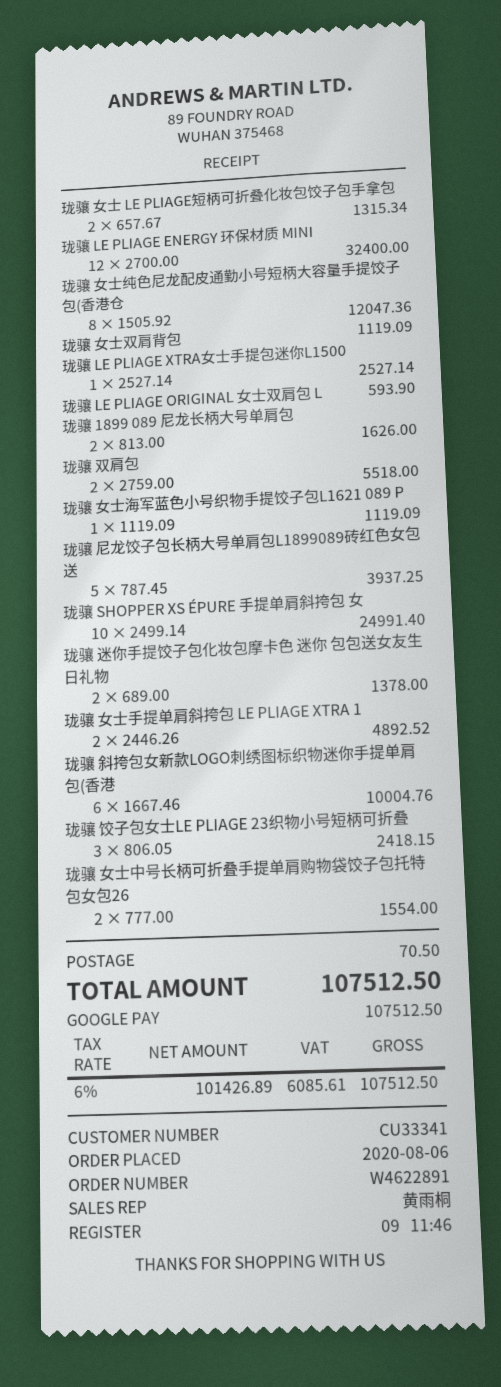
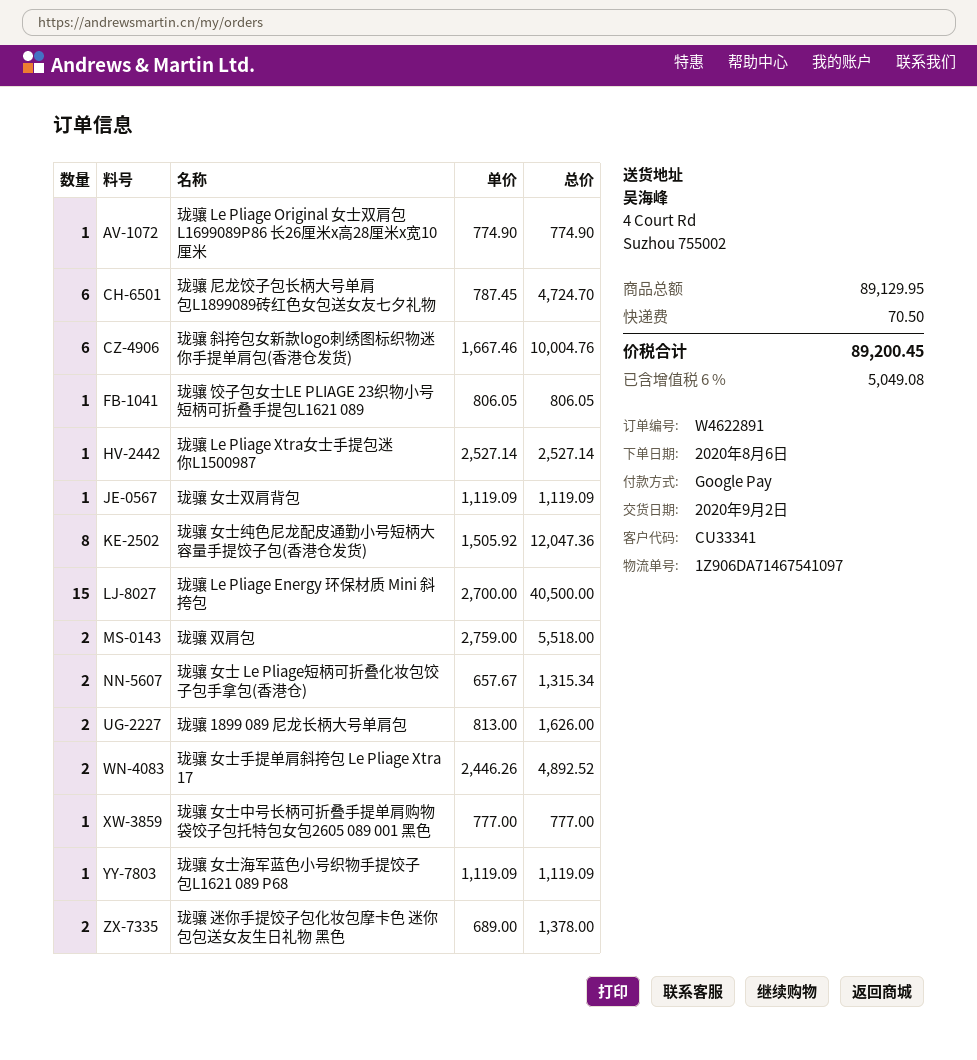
珑骧 LE PLIAGE ENERGY 环保材质 MINI: 12 x 2700.00 = 32400.00 -> 15 x 2700.00 = 40500.00
珑骧 LE PLIAGE ORIGINAL 女士双肩包 L: 1 x 593.90 = 593.90 -> 1 x 774.90 = 774.90
珑骧 尼龙饺子包长柄大号单肩包L1899089砖红色女包送: 5 x 787.45 = 3937.25 -> 6 x 787.45 = 4724.70
珑骧 SHOPPER XS ÉPURE 手提单肩斜挎包 女: 10 x 2499.14 = 24991.40 -> none
珑骧 饺子包女士LE PLIAGE 23织物小号短柄可折叠: 3 x 806.05 = 2418.15 -> 1 x 806.05 = 806.05
珑骧 女士中号长柄可折叠手提单肩购物袋饺子包托特包女包26: 2 x 777.00 = 1554.00 -> 1 x 777.00 = 777.00
tax: 6% = 6085.61 -> 6% = 5049.08
total: 107512.50 -> 89200.45

